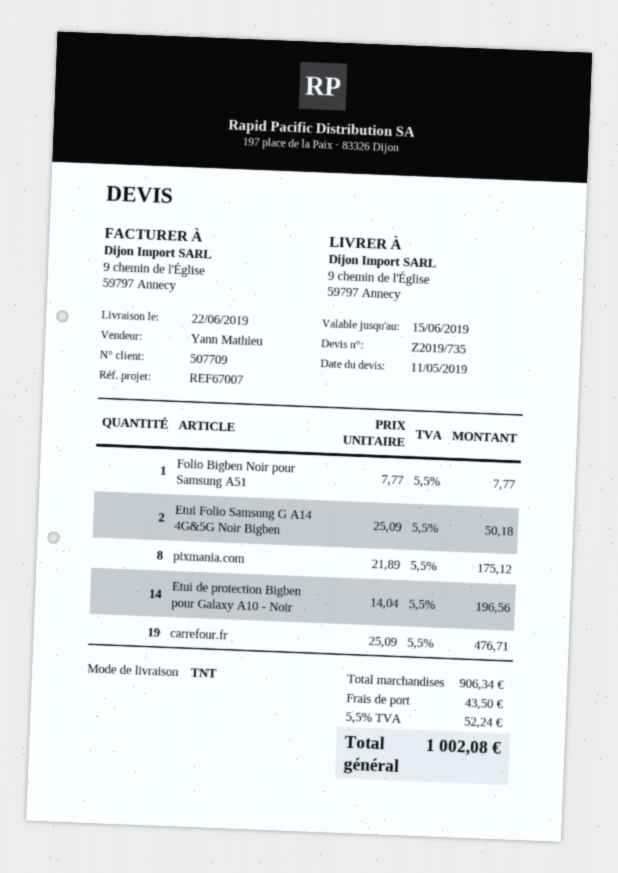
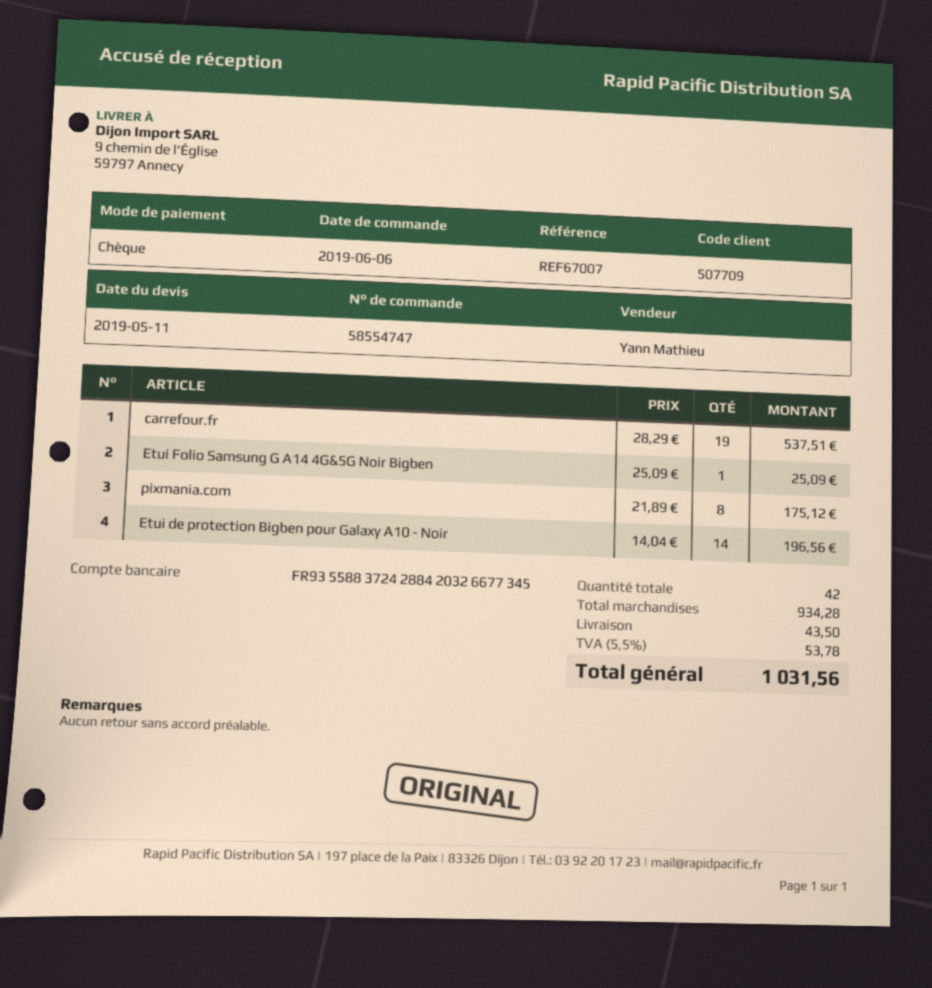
Folio Bigben Noir pour Samsung A51: 1 x 7.77 = 7.77 -> none
Etui Folio Samsung G A14 4G&5G Noir Bigben: 2 x 25.09 = 50.18 -> 1 x 25.09 = 25.09
carrefour.fr: 19 x 25.09 = 476.71 -> 19 x 28.29 = 537.51
subtotal: 906.34 -> 934.28
tax: 5.5% = 52.24 -> 5.5% = 53.78
total: 1002.08 -> 1031.56

